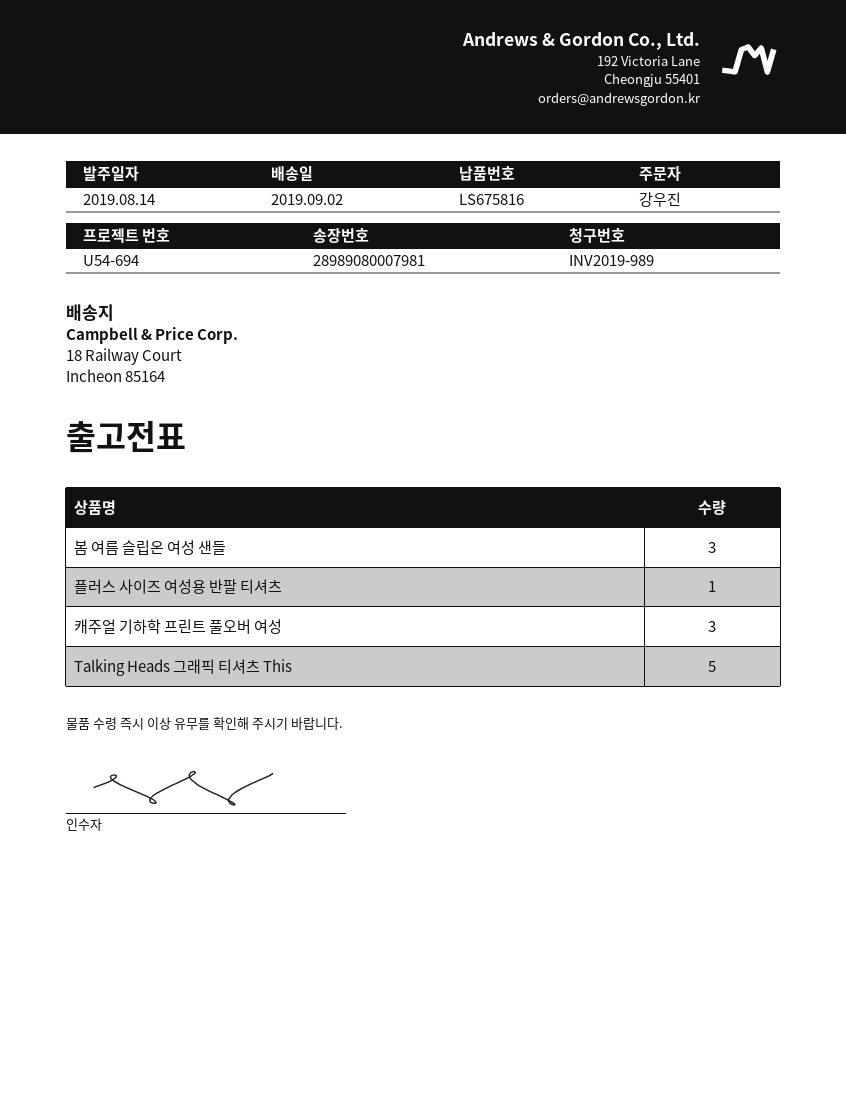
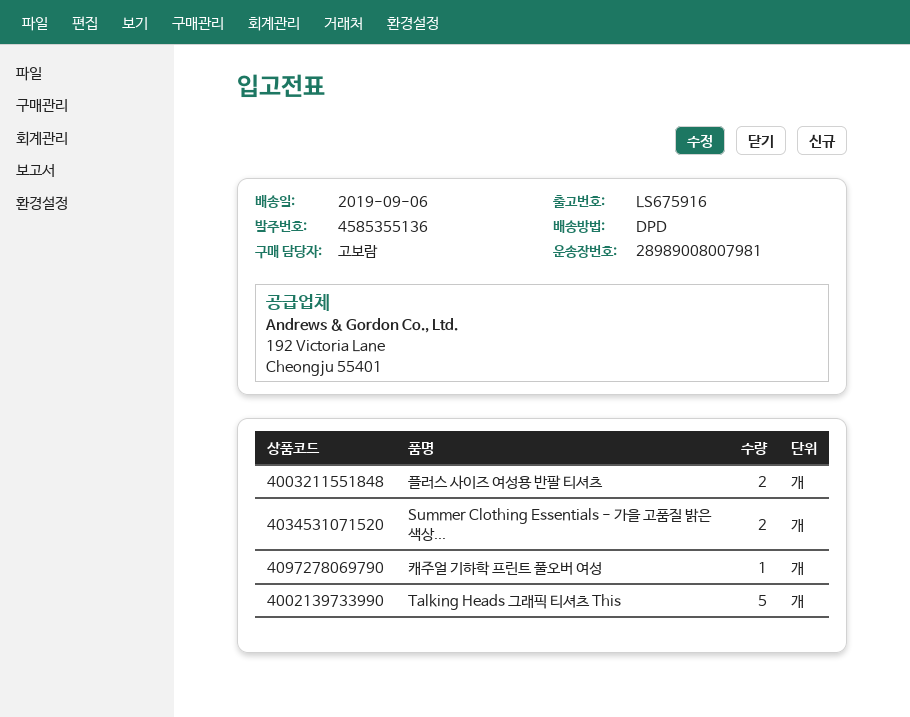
delivery note number: LS675816 -> LS675916
delivery date: 2019-09-02 -> 2019-09-06
ordered by: 강우진 -> 고보람
tracking number: 28989080007981 -> 28989008007981
봄 여름 슬립온 여성 샌들: 3 -> none
플러스 사이즈 여성용 반팔 티셔츠: 1 -> 2
캐주얼 기하학 프린트 풀오버 여성: 3 -> 1
Summer Clothing Essentials - 가을 고품질 밝은 색상...: none -> 2

